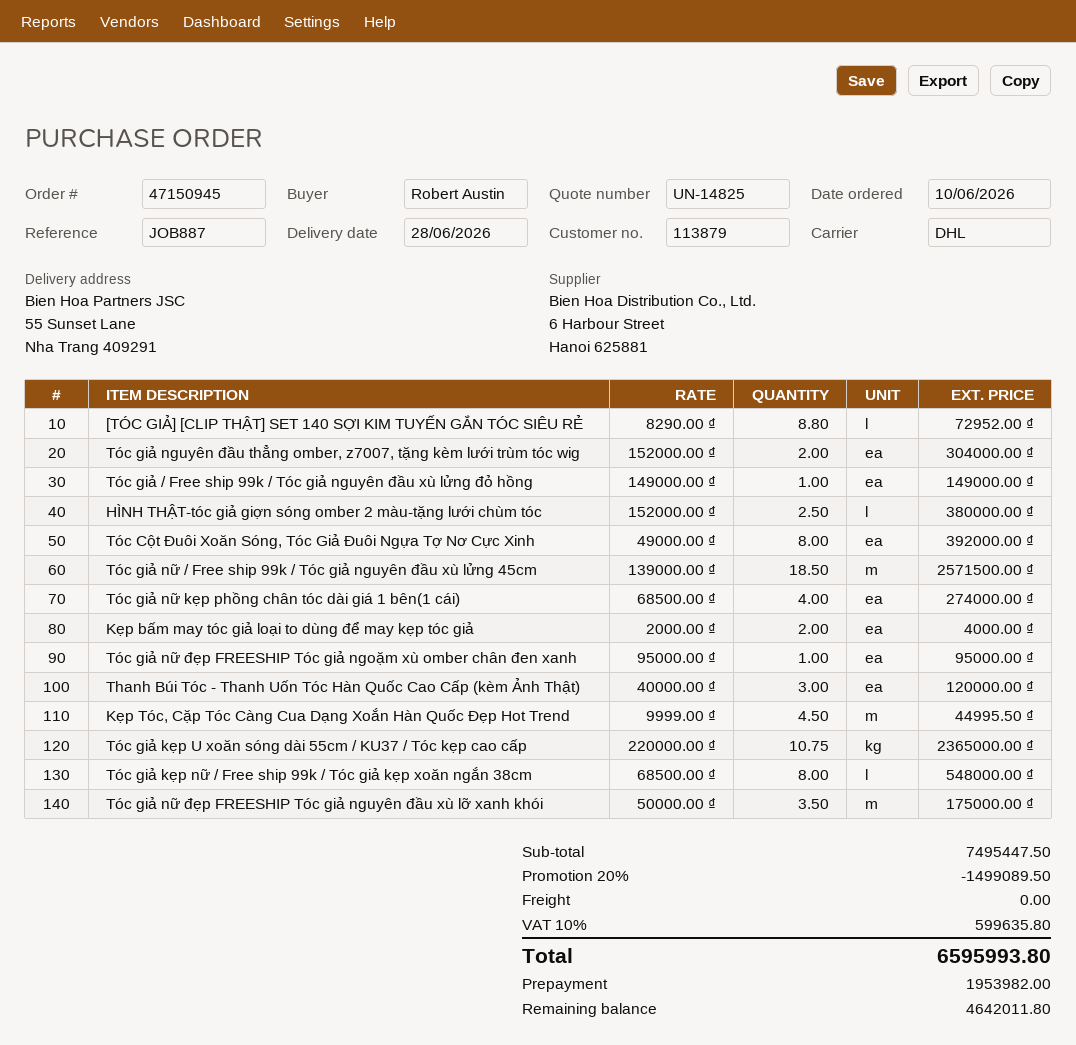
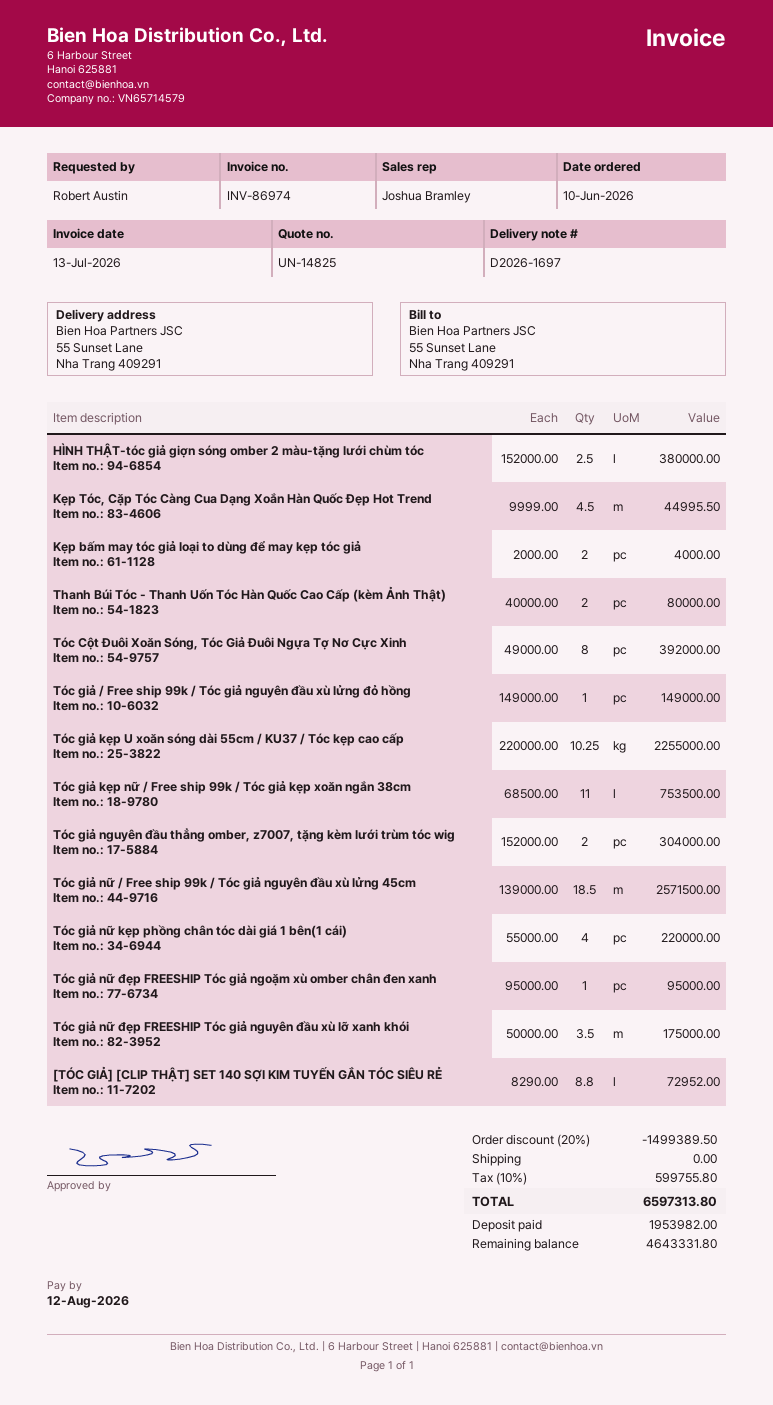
Tóc giả nữ kẹp phồng chân tóc dài giá 1 bên(1 cái): 4 x 68500.00 = 274000.00 -> 4 x 55000.00 = 220000.00
Thanh Búi Tóc - Thanh Uốn Tóc Hàn Quốc Cao Cấp (kèm Ảnh Thật): 3 x 40000.00 = 120000.00 -> 2 x 40000.00 = 80000.00
Tóc giả kẹp U xoăn sóng dài 55cm / KU37 / Tóc kẹp cao cấp: 10.75 x 220000.00 = 2365000.00 -> 10.25 x 220000.00 = 2255000.00
Tóc giả kẹp nữ / Free ship 99k / Tóc giả kẹp xoăn ngắn 38cm: 8 x 68500.00 = 548000.00 -> 11 x 68500.00 = 753500.00
discount: 20% = 1499089.50 -> 20% = 1499389.50
tax: 10% = 599635.80 -> 10% = 599755.80
total: 6595993.80 -> 6597313.80
balance: 4642011.80 -> 4643331.80

